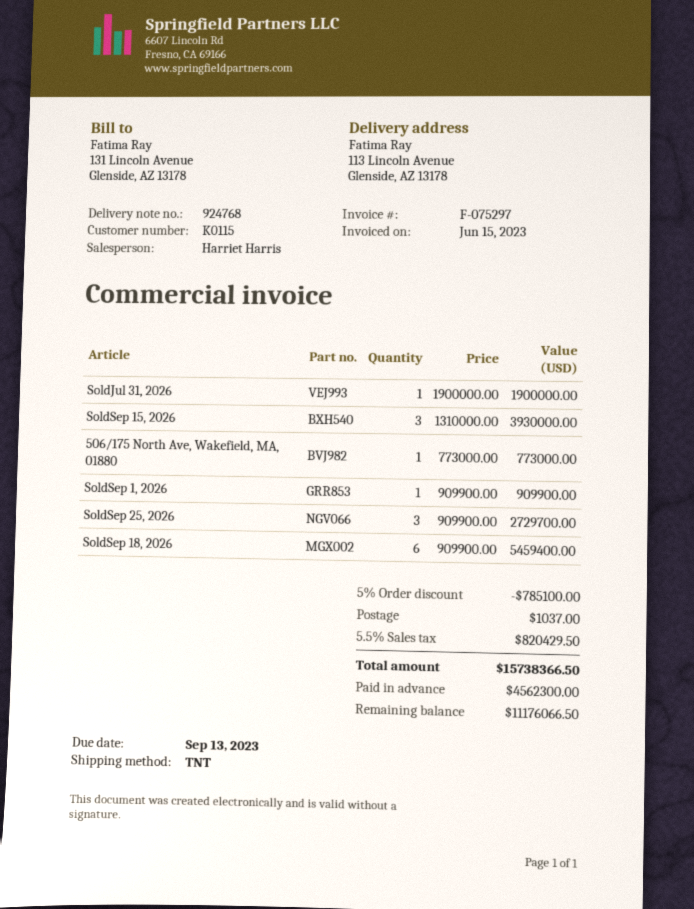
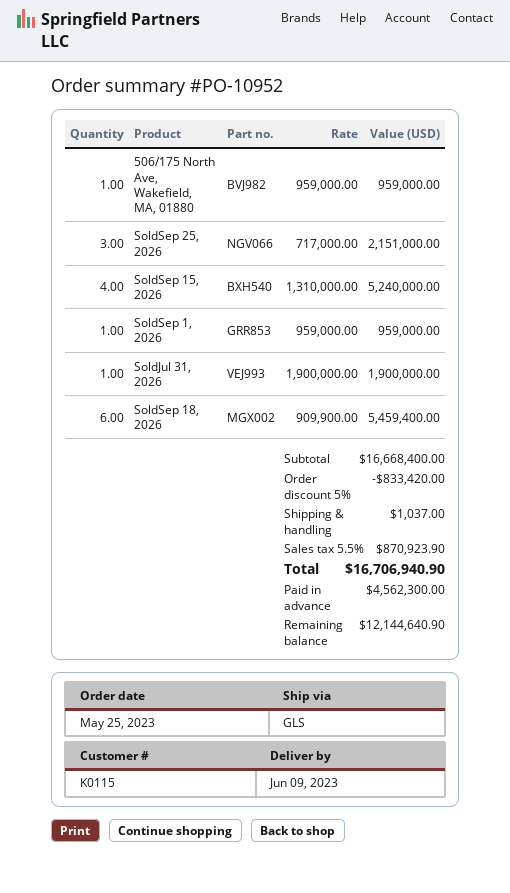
shipping method: TNT -> GLS
SoldSep 15, 2026: 3 x 1310000.00 = 3930000.00 -> 4 x 1310000.00 = 5240000.00
506/175 North Ave, Wakefield, MA, 01880: 1 x 773000.00 = 773000.00 -> 1 x 959000.00 = 959000.00
SoldSep 1, 2026: 1 x 909900.00 = 909900.00 -> 1 x 959000.00 = 959000.00
SoldSep 25, 2026: 3 x 909900.00 = 2729700.00 -> 3 x 717000.00 = 2151000.00
discount: 5% = 785100.00 -> 5% = 833420.00
tax: 5.5% = 820429.50 -> 5.5% = 870923.90
total: 15738366.50 -> 16706940.90
balance: 11176066.50 -> 12144640.90

